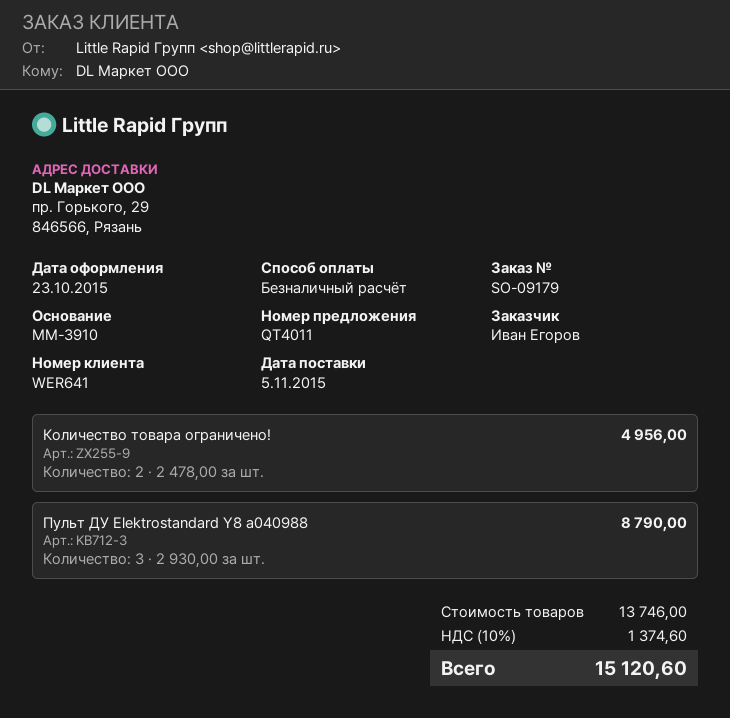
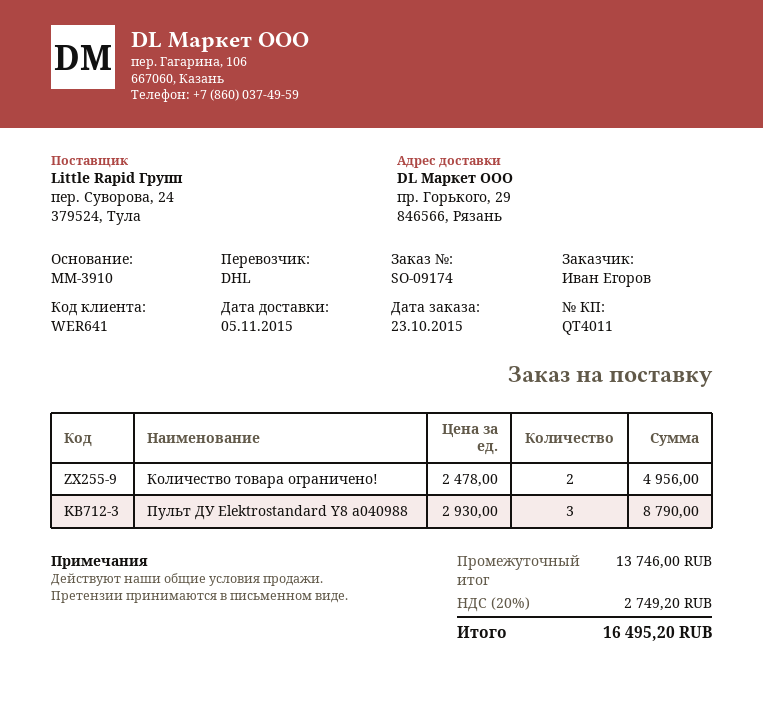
order number: SO-09179 -> SO-09174
tax: 10% = 1374.60 -> 20% = 2749.20
total: 15120.60 -> 16495.20

